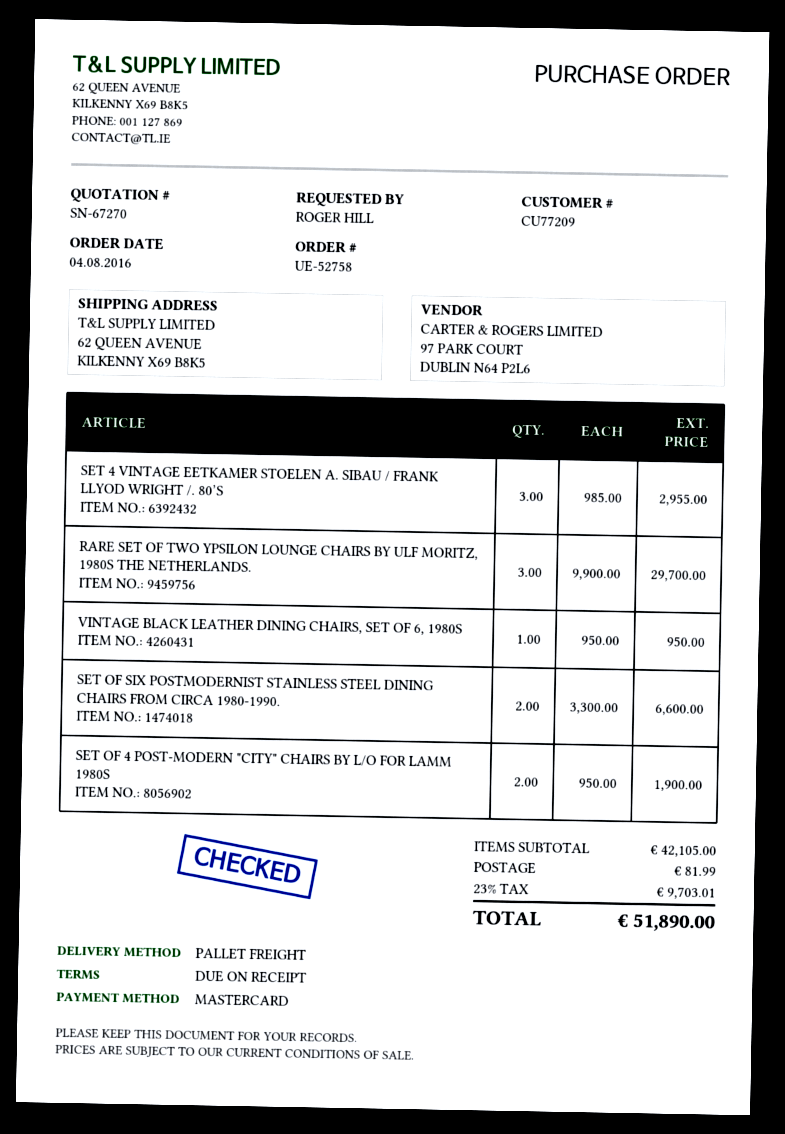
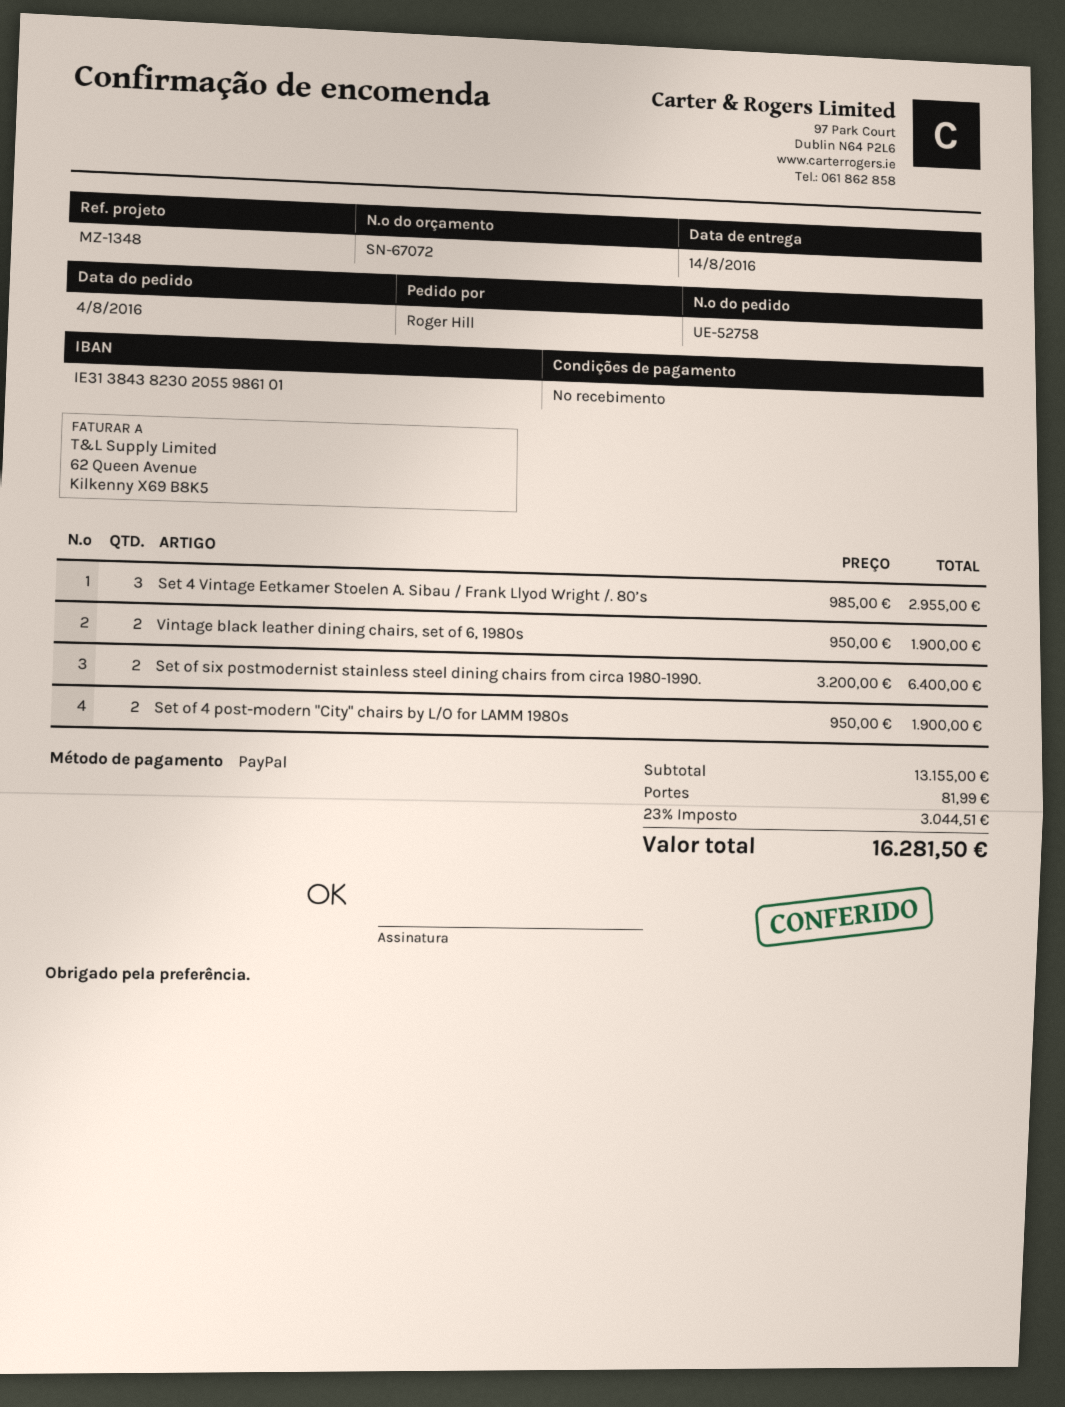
quote number: SN-67270 -> SN-67072
payment method: Mastercard -> PayPal
RARE SET OF TWO YPSILON LOUNGE CHAIRS BY ULF MORITZ, 1980S THE NETHERLANDS.: 3 x 9900.00 = 29700.00 -> none
VINTAGE BLACK LEATHER DINING CHAIRS, SET OF 6, 1980S: 1 x 950.00 = 950.00 -> 2 x 950.00 = 1900.00
SET OF SIX POSTMODERNIST STAINLESS STEEL DINING CHAIRS FROM CIRCA 1980-1990.: 2 x 3300.00 = 6600.00 -> 2 x 3200.00 = 6400.00
subtotal: 42105.00 -> 13155.00
tax: 23% = 9703.01 -> 23% = 3044.51
total: 51890.00 -> 16281.50

